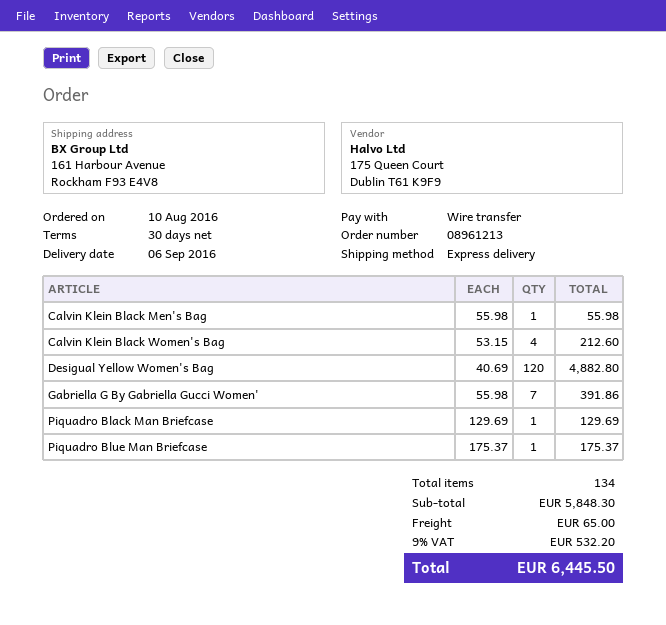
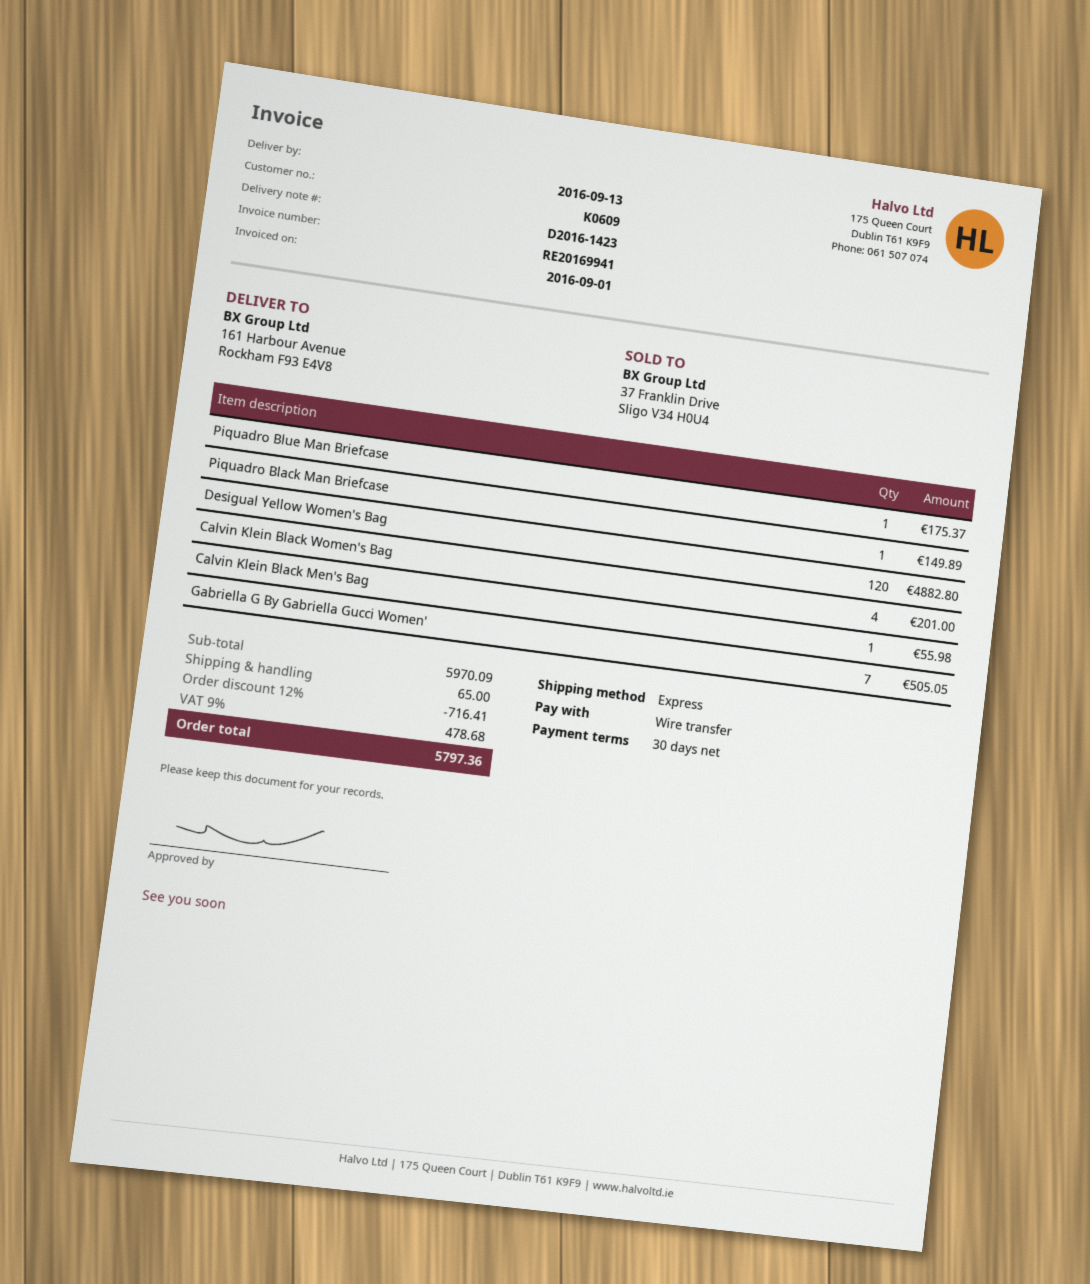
delivery date: 2016-09-06 -> 2016-09-13
Calvin Klein Black Women's Bag: 4 for 212.60 -> 4 for 201.00
Gabriella G By Gabriella Gucci Women': 7 for 391.86 -> 7 for 505.05
Piquadro Black Man Briefcase: 1 for 129.69 -> 1 for 149.89
subtotal: 5848.30 -> 5970.09
discount: none -> 12% = 716.41
tax: 9% = 532.20 -> 9% = 478.68
total: 6445.50 -> 5797.36

